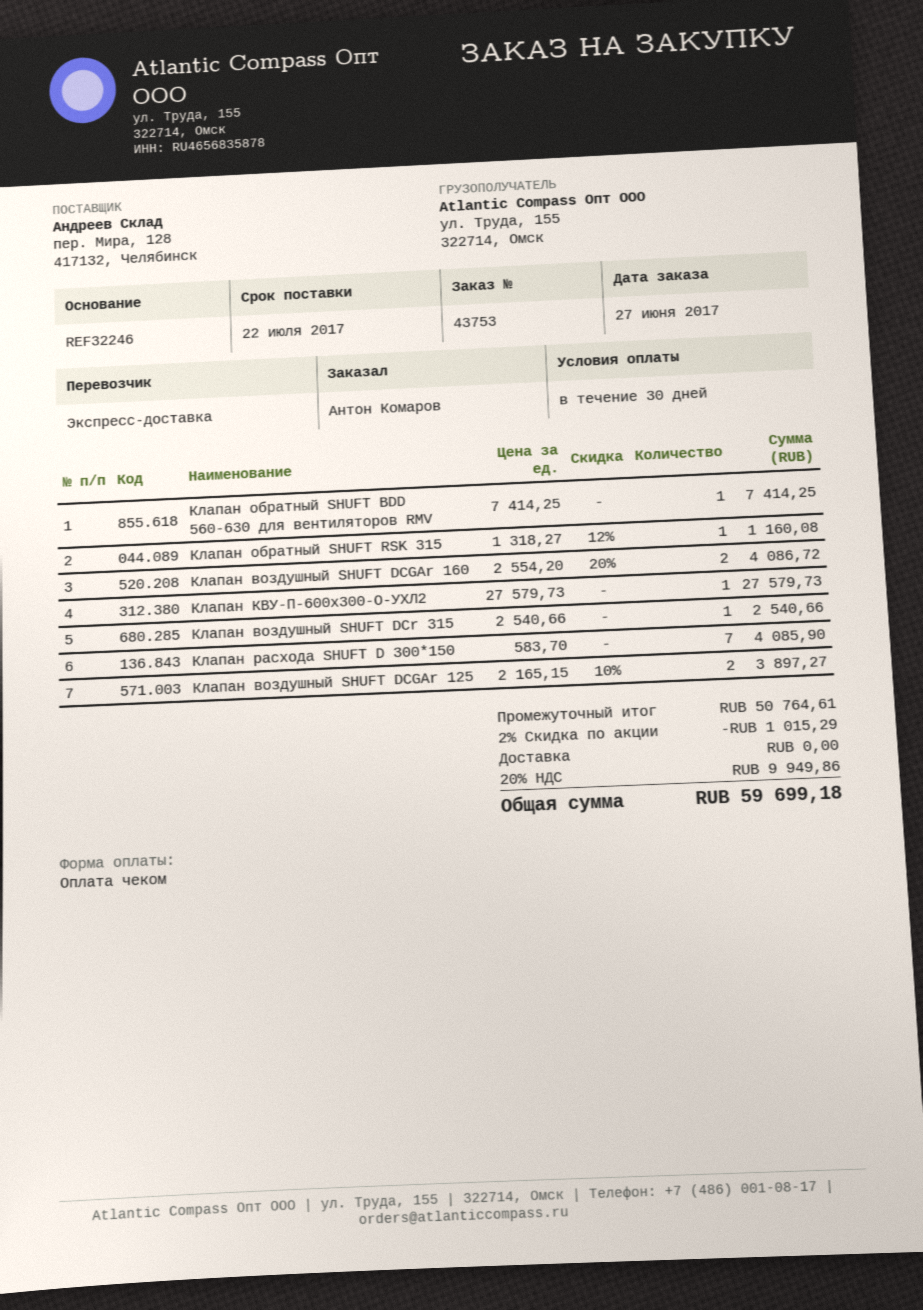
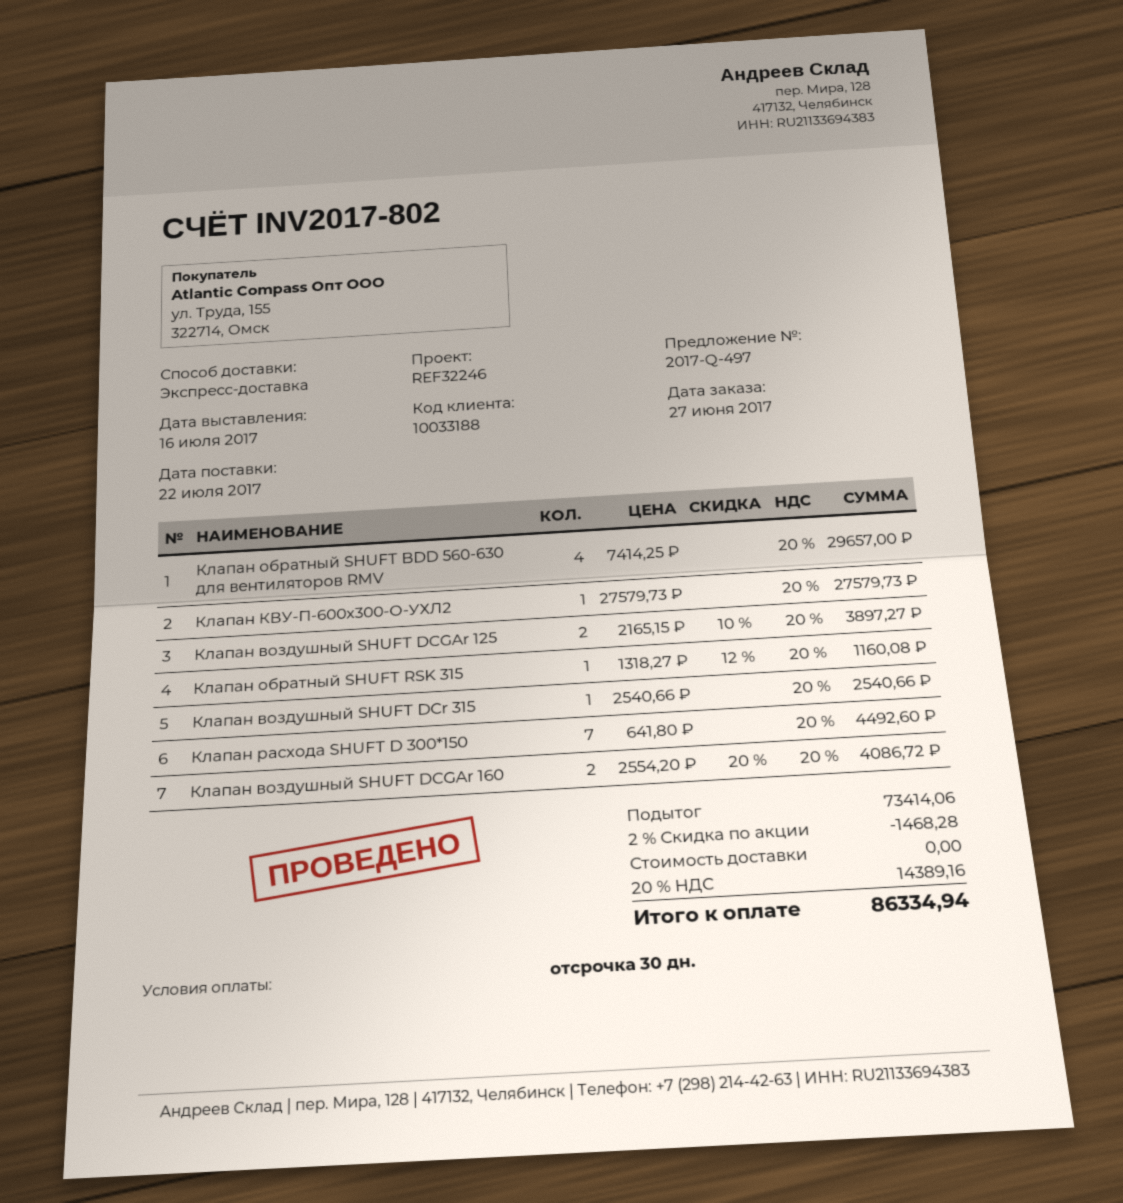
Клапан обратный SHUFT BDD 560-630 для вентиляторов RMV: 1 x 7414.25 = 7414.25 -> 4 x 7414.25 = 29657.00
Клапан расхода SHUFT D 300*150: 7 x 583.70 = 4085.90 -> 7 x 641.80 = 4492.60
subtotal: 50764.61 -> 73414.06
discount: 2% = 1015.29 -> 2% = 1468.28
tax: 20% = 9949.86 -> 20% = 14389.16
total: 59699.18 -> 86334.94

